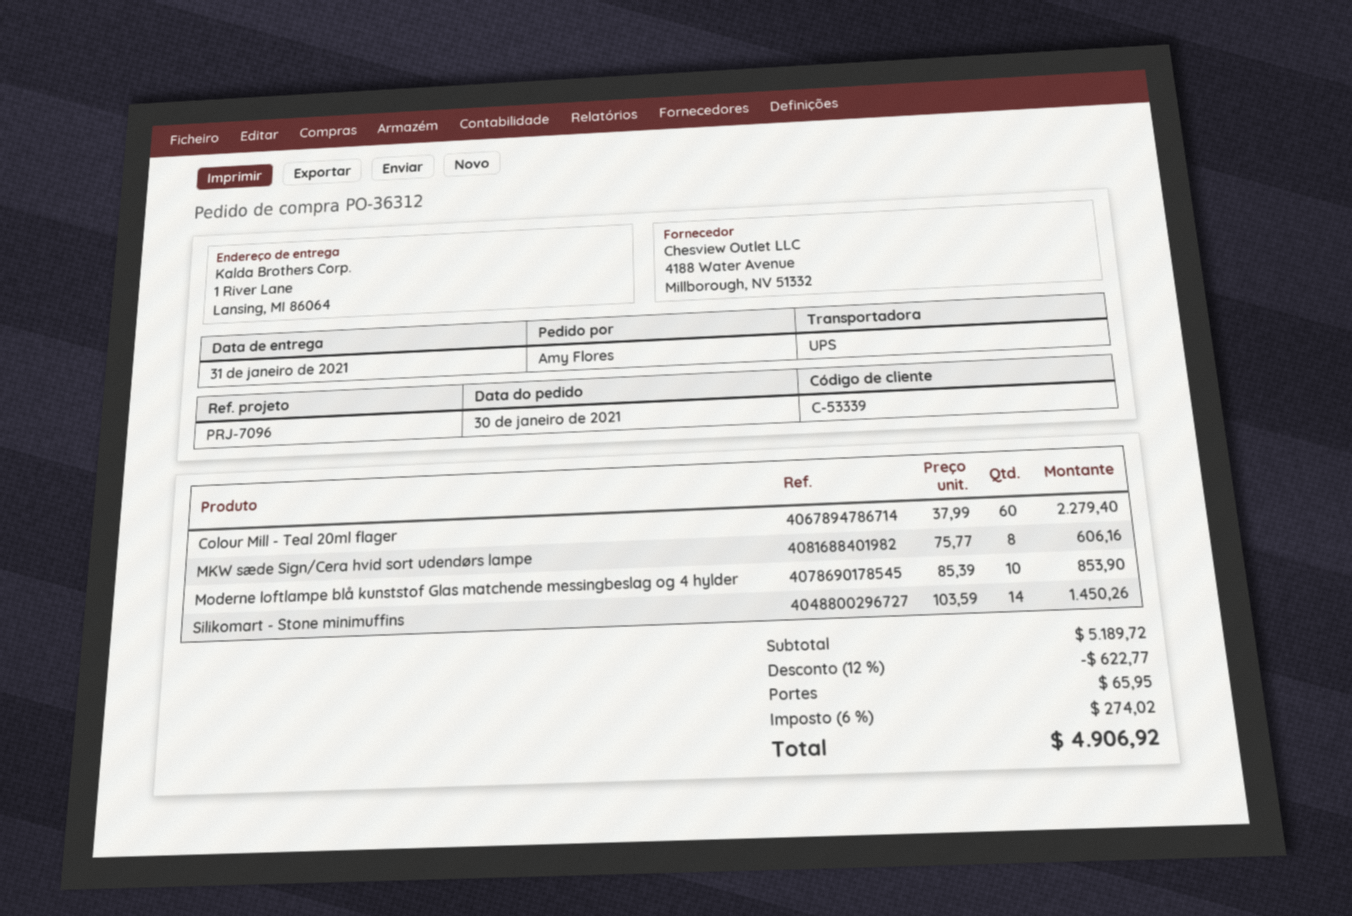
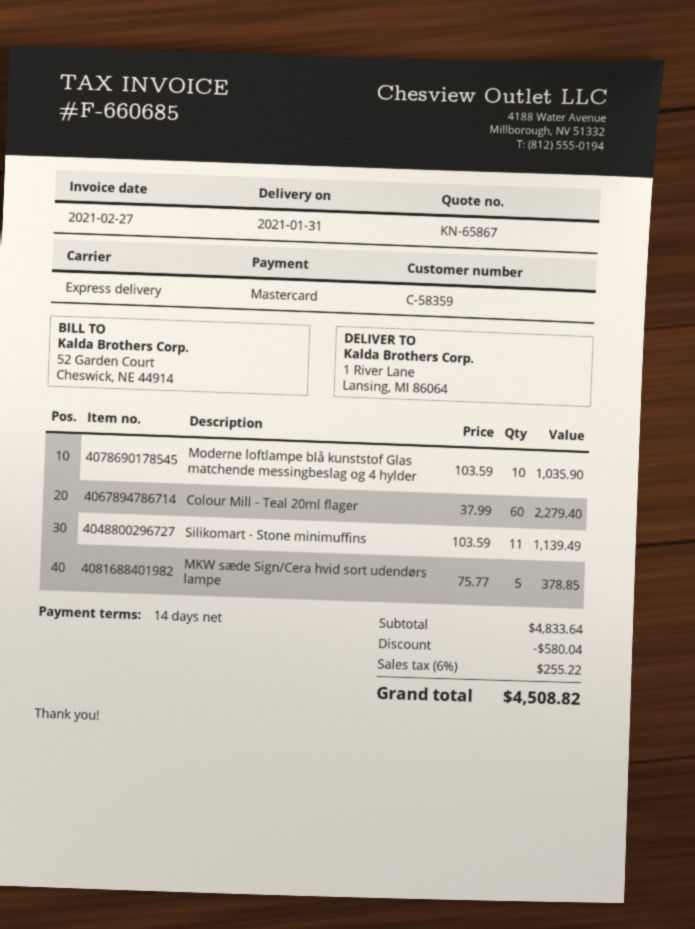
customer number: C-53339 -> C-58359
shipping method: UPS -> express
MKW sæde Sign/Cera hvid sort udendørs lampe: 8 x 75.77 = 606.16 -> 5 x 75.77 = 378.85
Moderne loftlampe blå kunststof Glas matchende messingbeslag og 4 hylder: 10 x 85.39 = 853.90 -> 10 x 103.59 = 1035.90
Silikomart - Stone minimuffins: 14 x 103.59 = 1450.26 -> 11 x 103.59 = 1139.49
subtotal: 5189.72 -> 4833.64
discount: 622.77 -> 580.04
shipping: 65.95 -> none
tax: 6% = 274.02 -> 6% = 255.22
total: 4906.92 -> 4508.82

